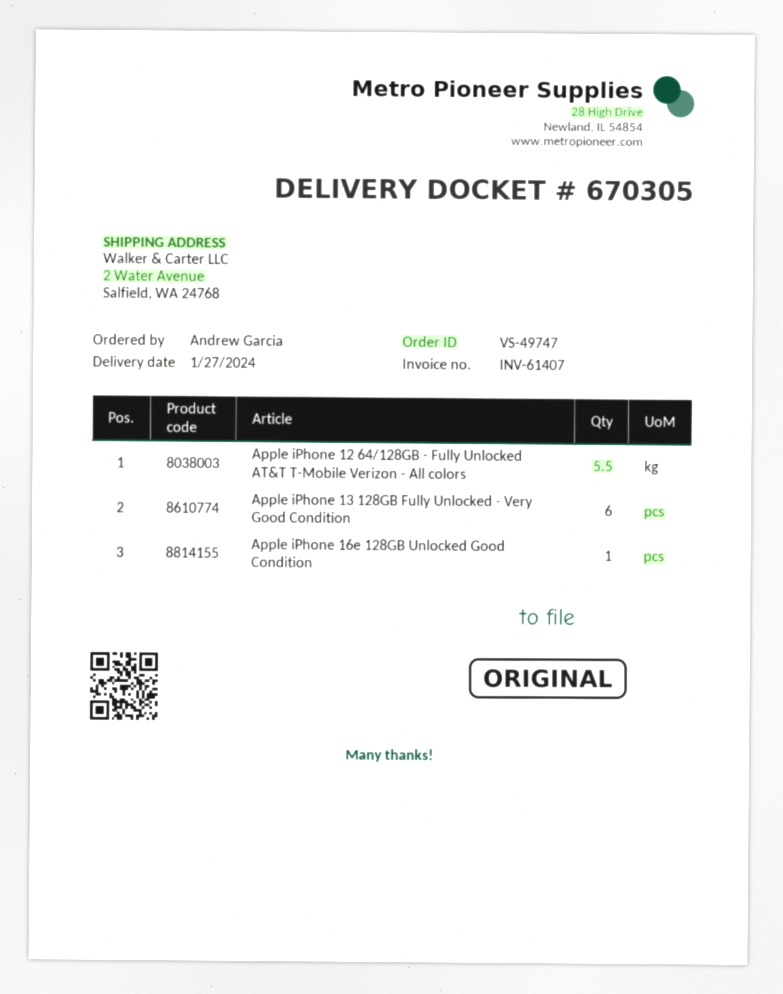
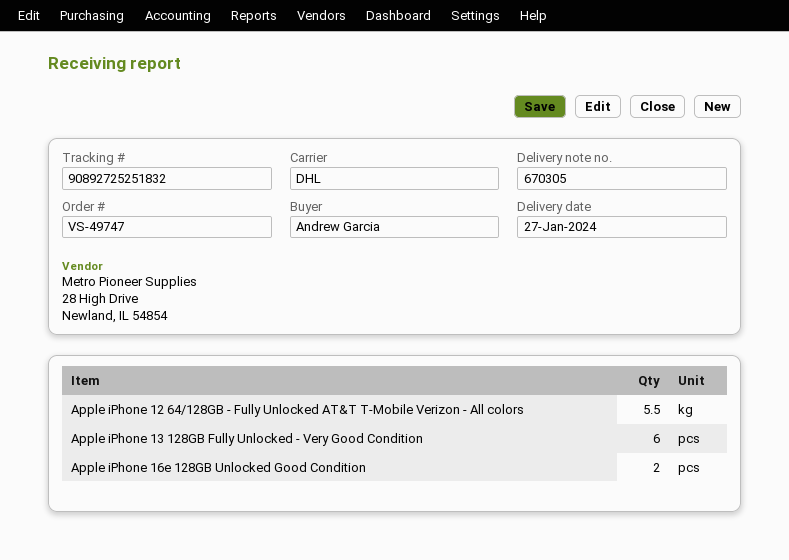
Apple iPhone 16e 128GB Unlocked Good Condition: 1 -> 2

